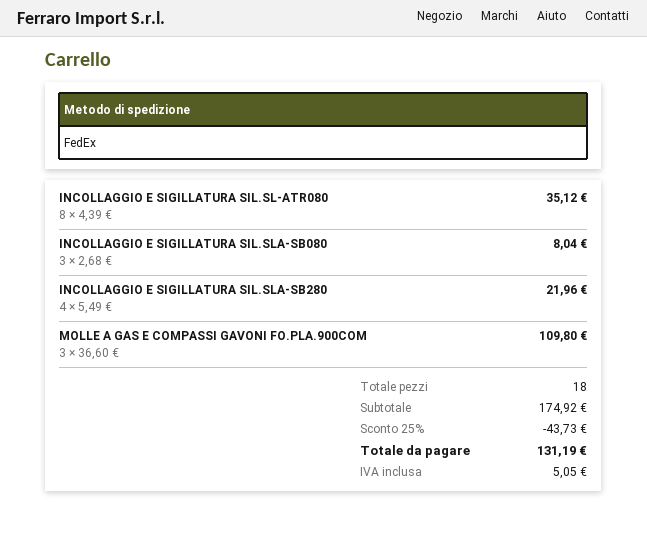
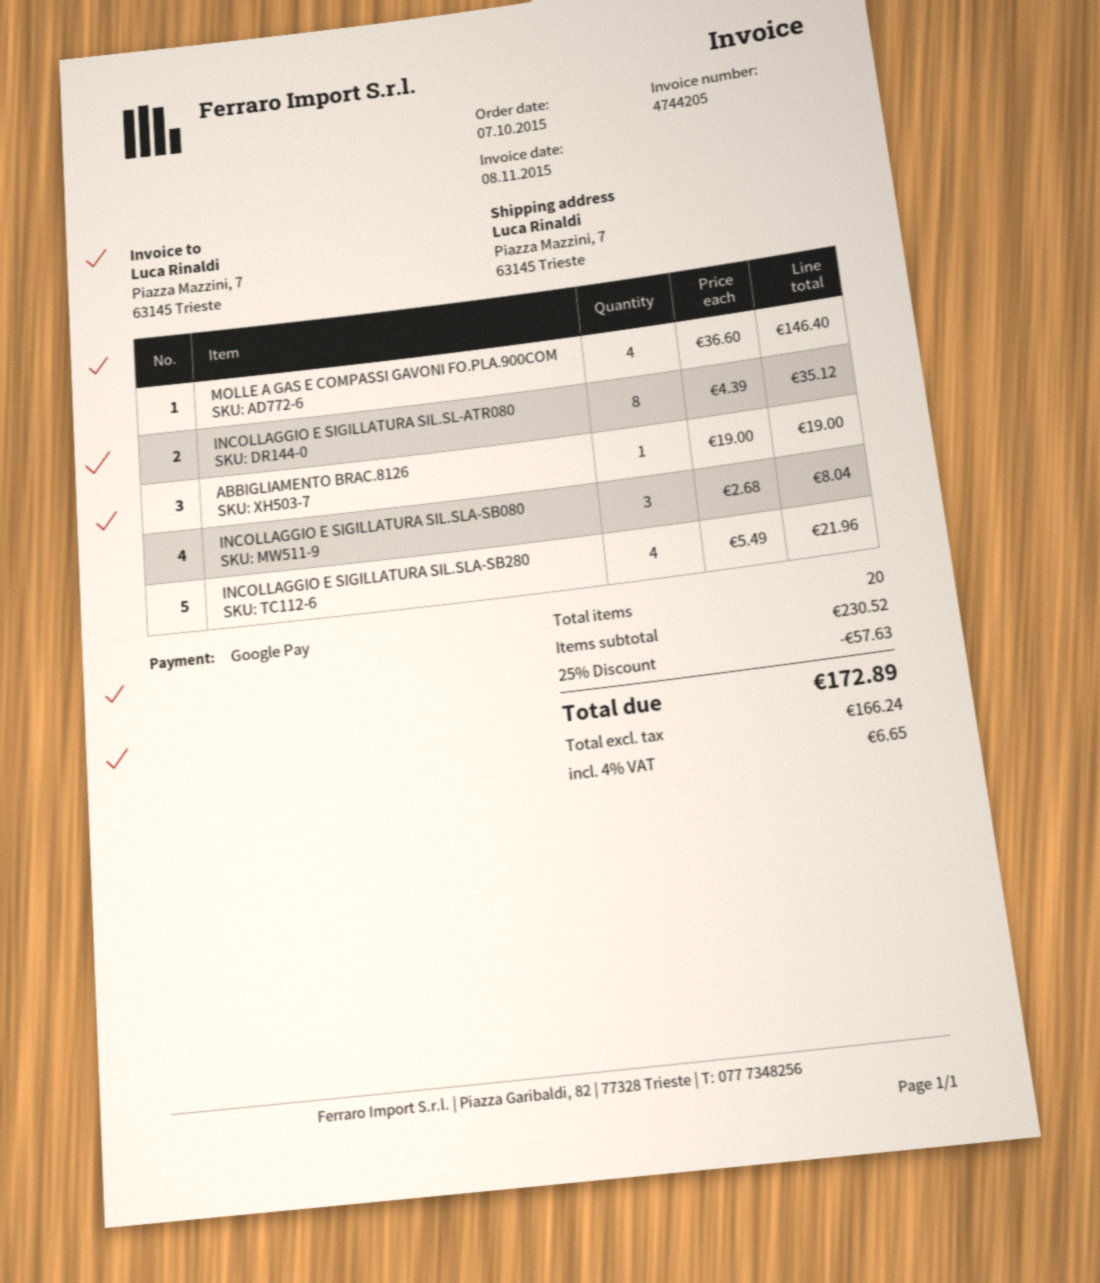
MOLLE A GAS E COMPASSI GAVONI FO.PLA.900COM: 3 x 36.60 = 109.80 -> 4 x 36.60 = 146.40
ABBIGLIAMENTO BRAC.8126: none -> 1 x 19.00 = 19.00
total quantity: 18 -> 20
subtotal: 174.92 -> 230.52
discount: 25% = 43.73 -> 25% = 57.63
tax: 5.05 -> 6.65
total: 131.19 -> 172.89

